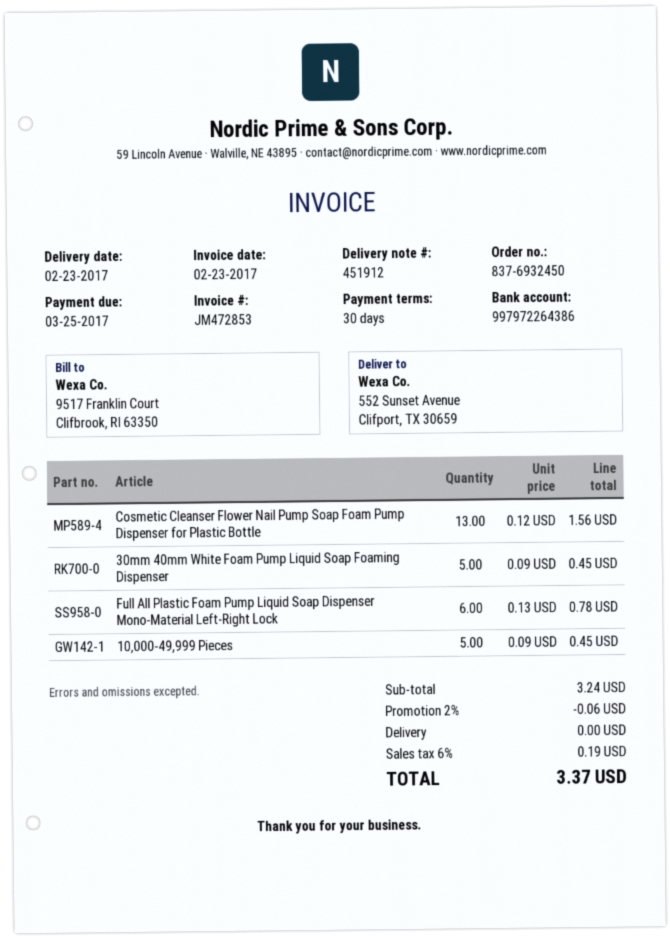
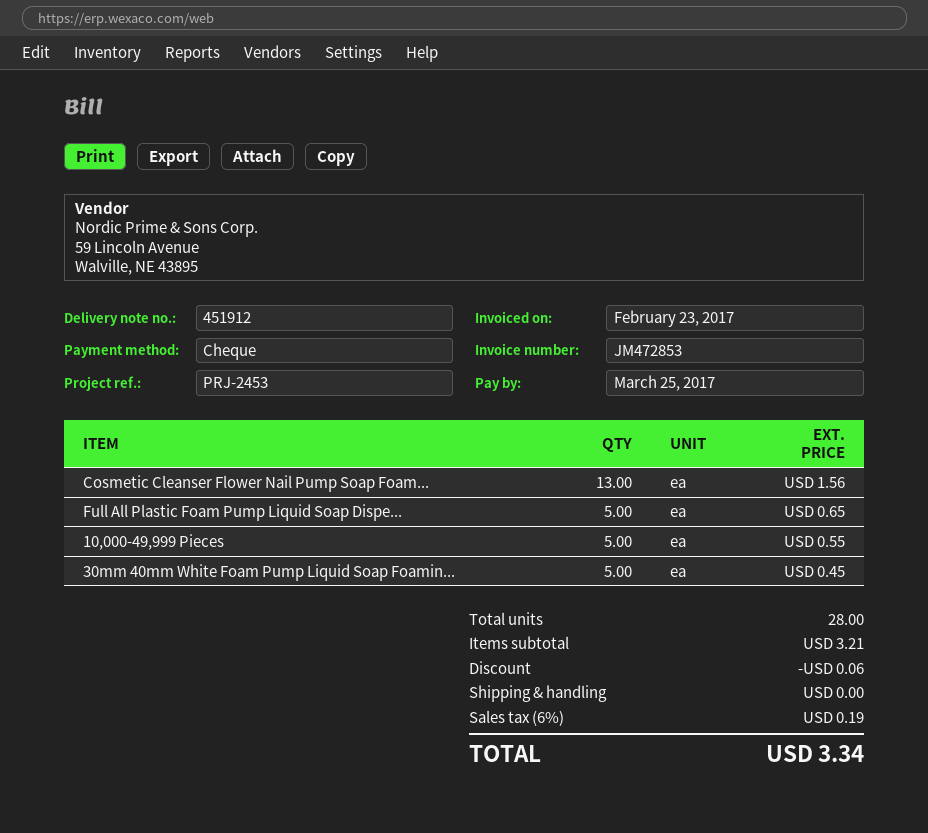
Full All Plastic Foam Pump Liquid Soap Dispenser Mono-Material Left-Right Lock: 6 for 0.78 -> 5 for 0.65
10,000-49,999 Pieces: 5 for 0.45 -> 5 for 0.55
subtotal: 3.24 -> 3.21
total: 3.37 -> 3.34

